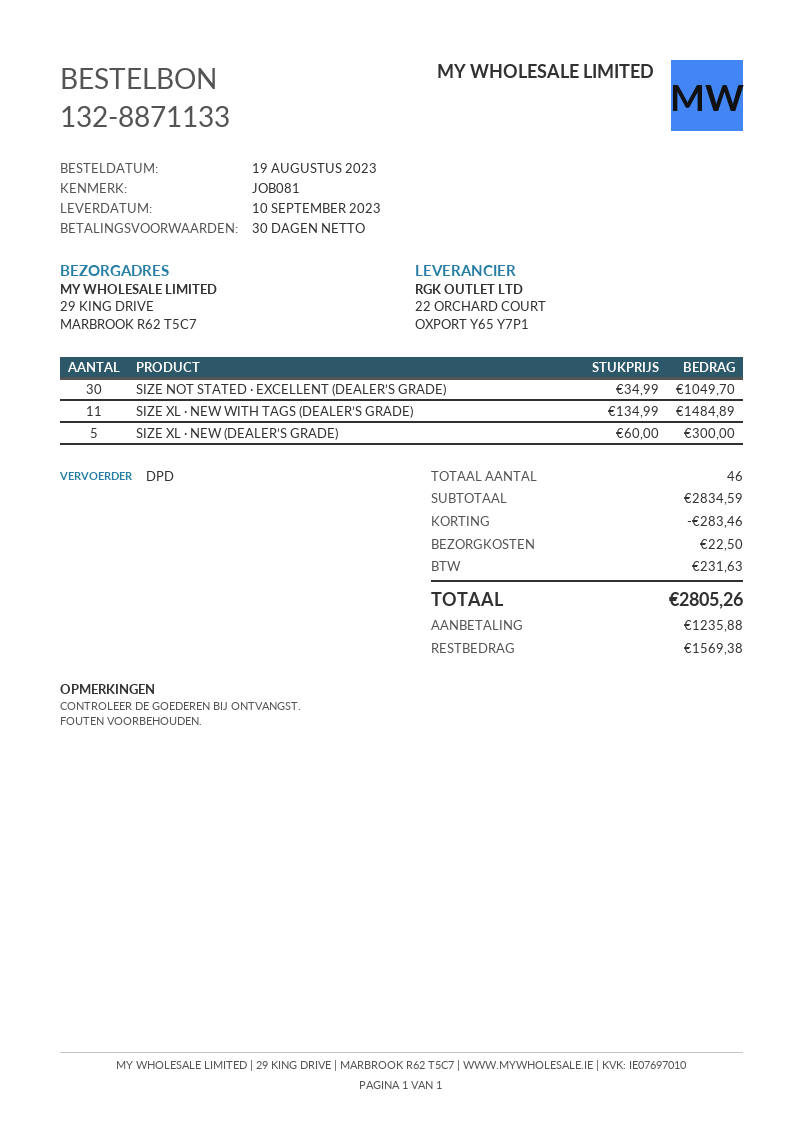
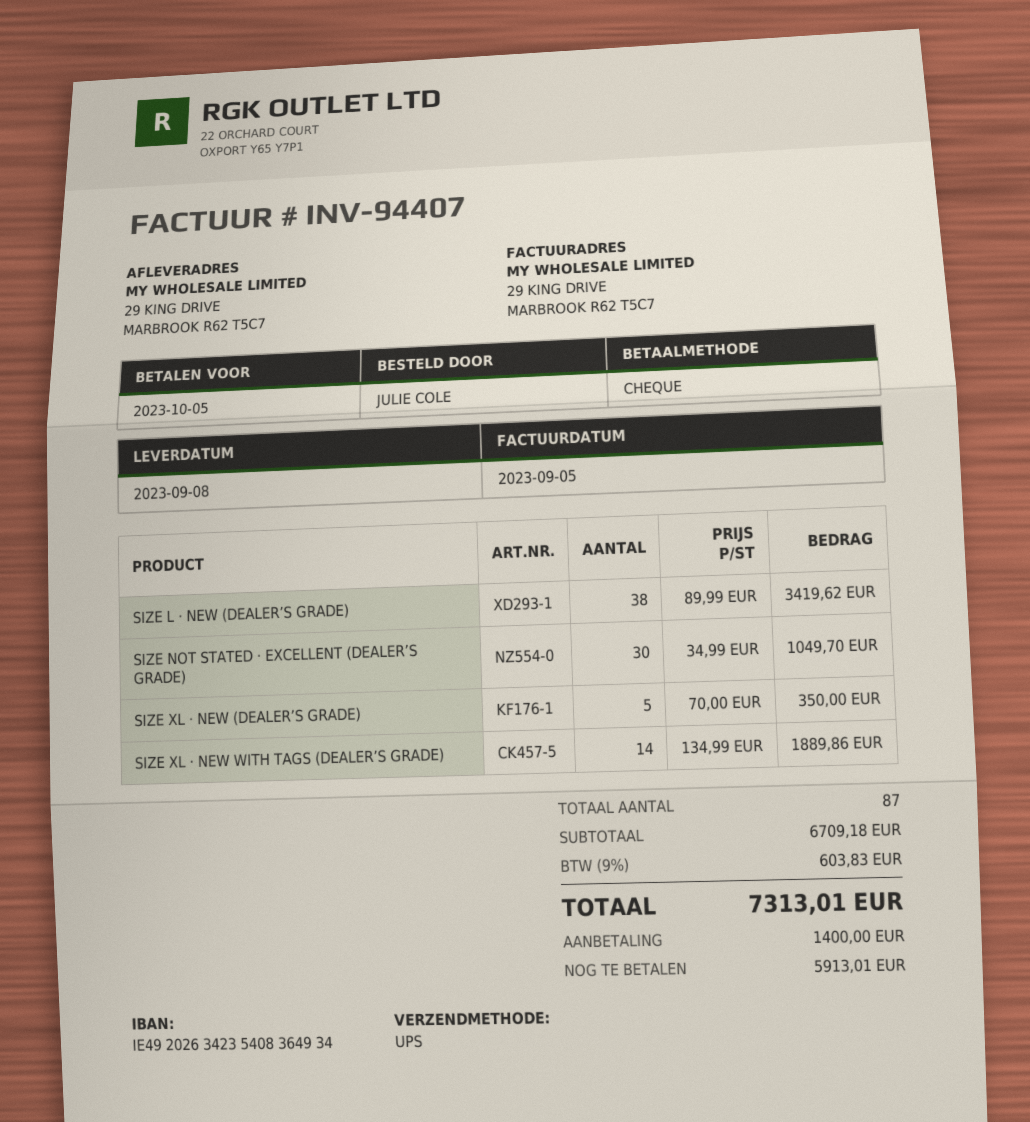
delivery date: 2023-09-10 -> 2023-09-08
shipping method: DPD -> UPS
SIZE XL · NEW WITH TAGS (DEALER’S GRADE): 11 x 134.99 = 1484.89 -> 14 x 134.99 = 1889.86
SIZE XL · NEW (DEALER’S GRADE): 5 x 60.00 = 300.00 -> 5 x 70.00 = 350.00
SIZE L · NEW (DEALER’S GRADE): none -> 38 x 89.99 = 3419.62
total quantity: 46 -> 87
subtotal: 2834.59 -> 6709.18
discount: 283.46 -> none
shipping: 22.50 -> none
tax: 231.63 -> 603.83
total: 2805.26 -> 7313.01
deposit: 1235.88 -> 1400.00
balance: 1569.38 -> 5913.01

